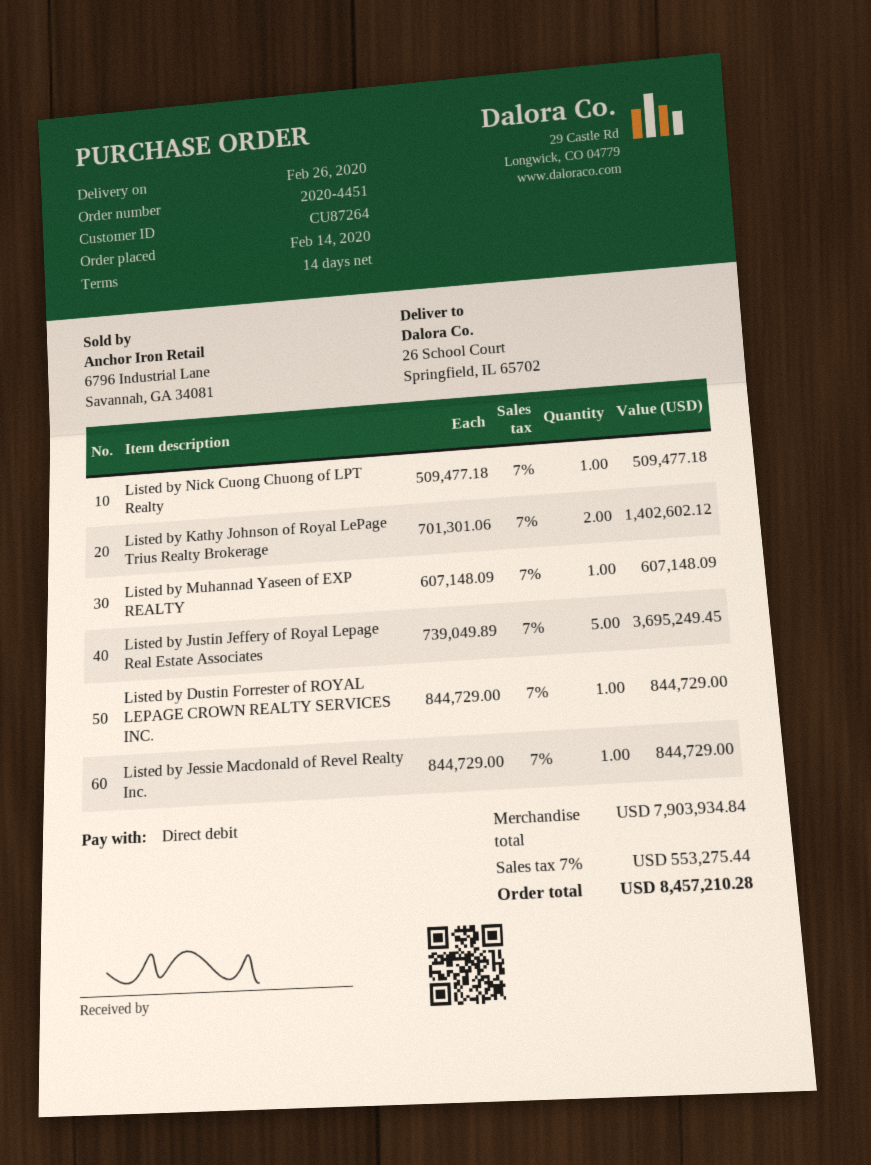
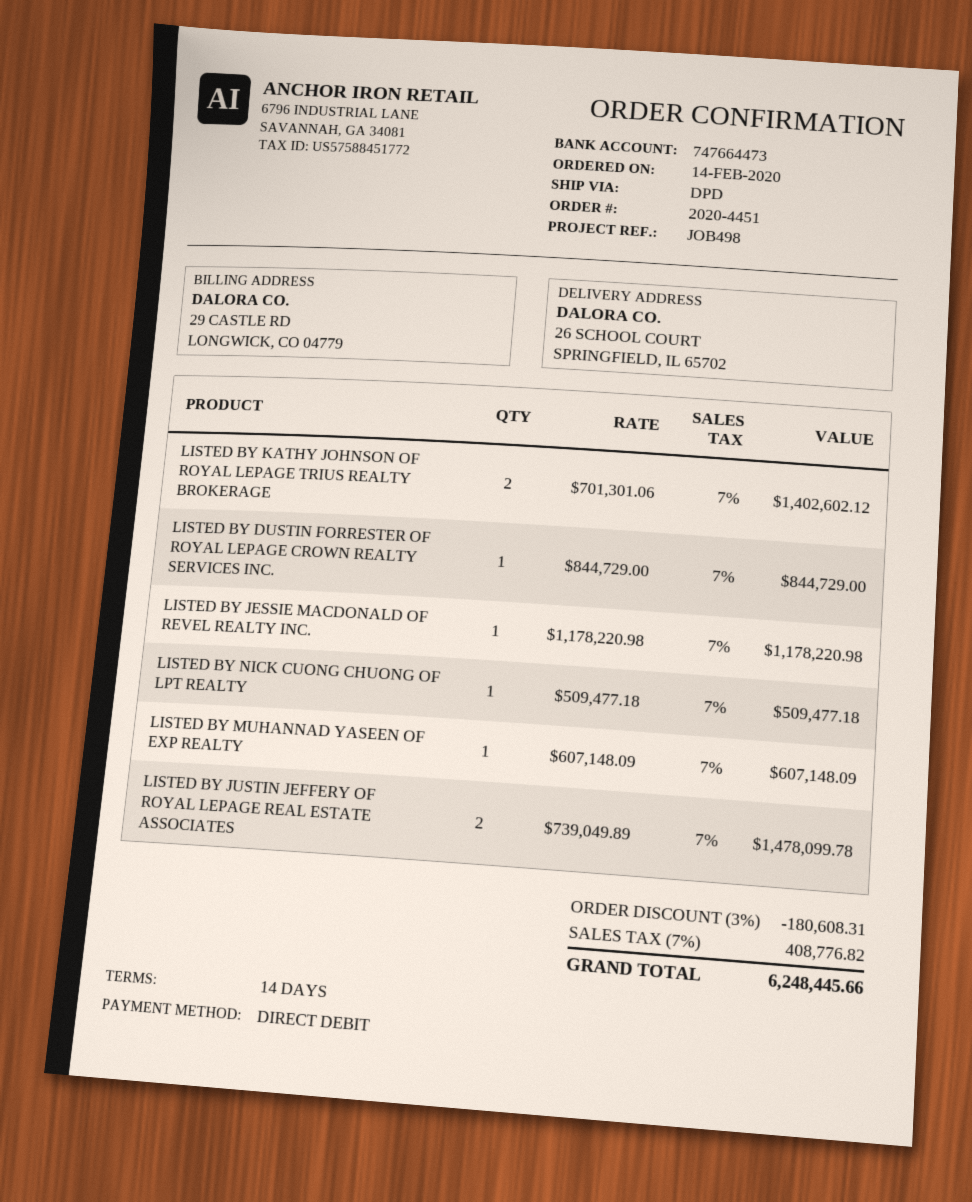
Listed by Justin Jeffery of Royal Lepage Real Estate Associates: 5 x 739049.89 = 3695249.45 -> 2 x 739049.89 = 1478099.78
Listed by Jessie Macdonald of Revel Realty Inc.: 1 x 844729.00 = 844729.00 -> 1 x 1178220.98 = 1178220.98
discount: none -> 3% = 180608.31
tax: 7% = 553275.44 -> 7% = 408776.82
total: 8457210.28 -> 6248445.66

